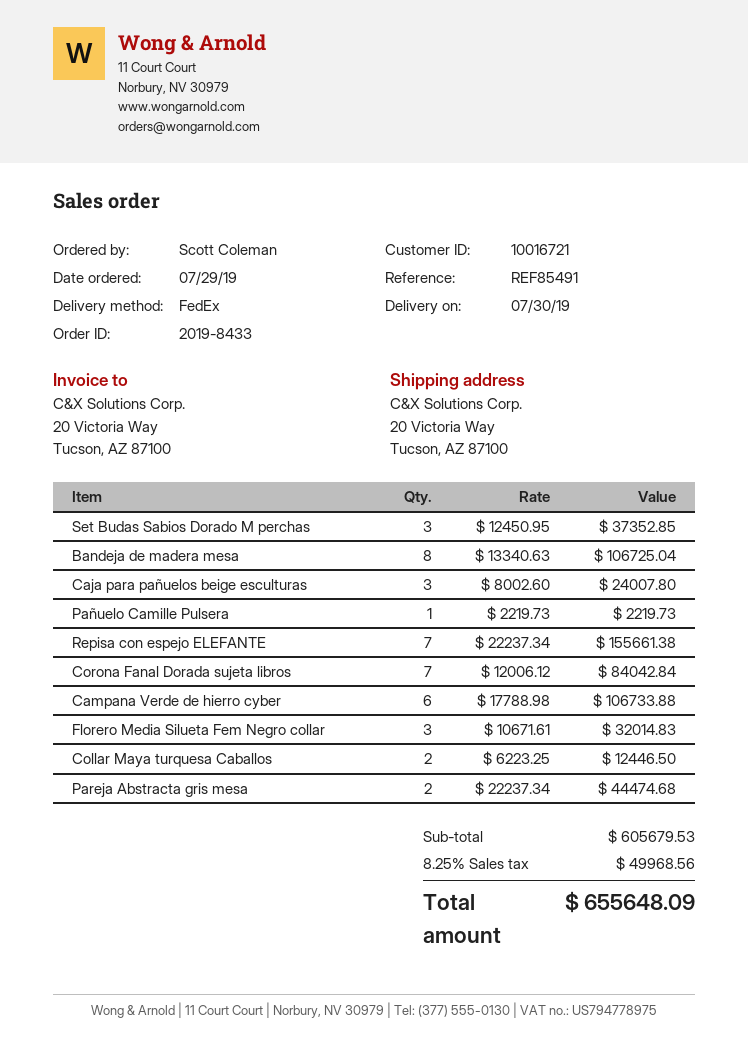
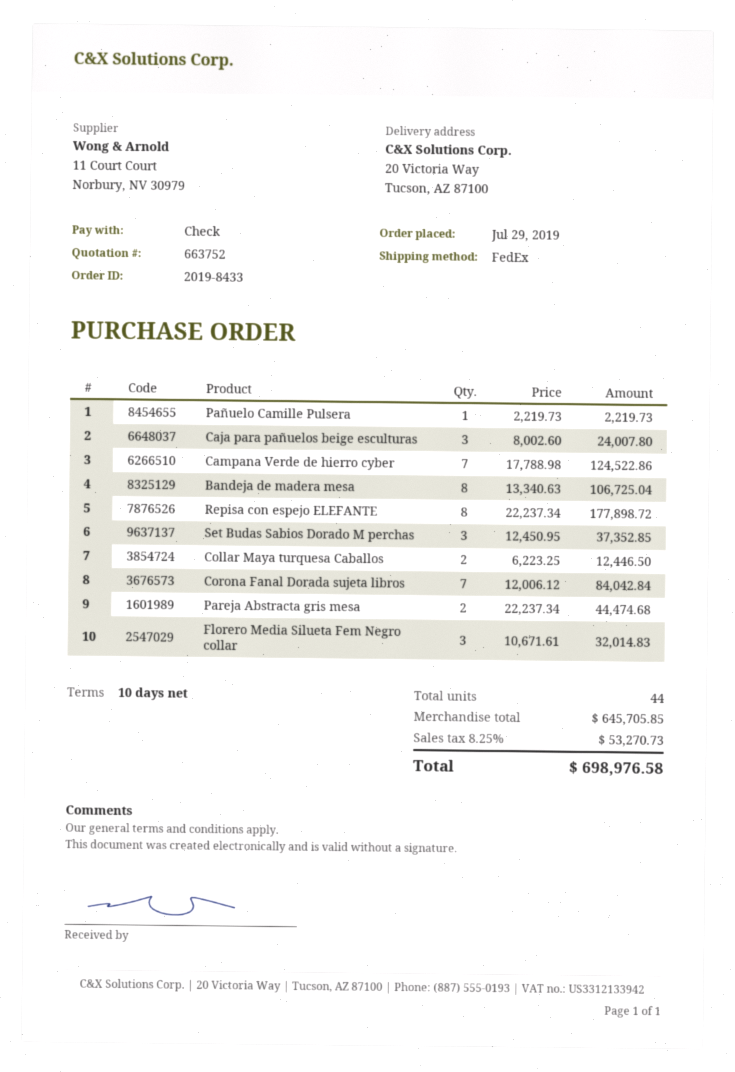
Repisa con espejo ELEFANTE: 7 x 22237.34 = 155661.38 -> 8 x 22237.34 = 177898.72
Campana Verde de hierro cyber: 6 x 17788.98 = 106733.88 -> 7 x 17788.98 = 124522.86
subtotal: 605679.53 -> 645705.85
tax: 8.25% = 49968.56 -> 8.25% = 53270.73
total: 655648.09 -> 698976.58

